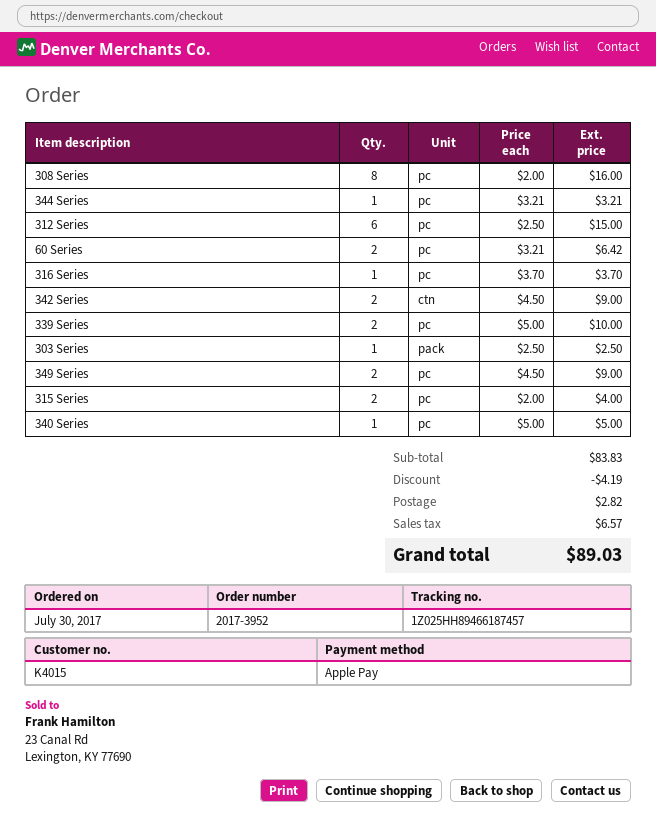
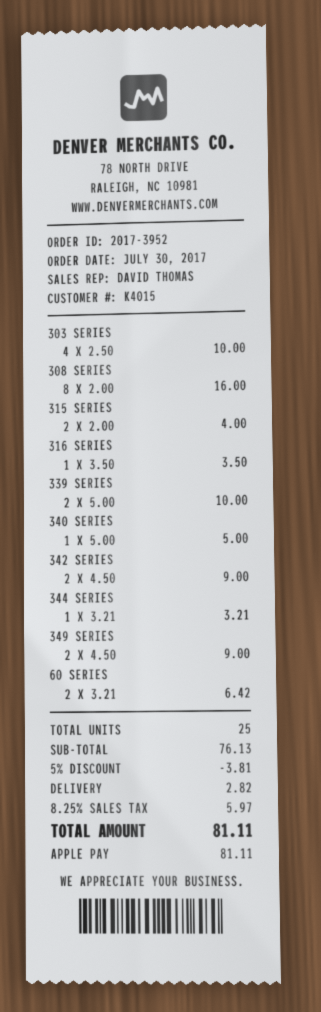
312 Series: 6 x 2.50 = 15.00 -> none
316 Series: 1 x 3.70 = 3.70 -> 1 x 3.50 = 3.50
303 Series: 1 x 2.50 = 2.50 -> 4 x 2.50 = 10.00
subtotal: 83.83 -> 76.13
discount: 4.19 -> 3.81
tax: 6.57 -> 5.97
total: 89.03 -> 81.11

